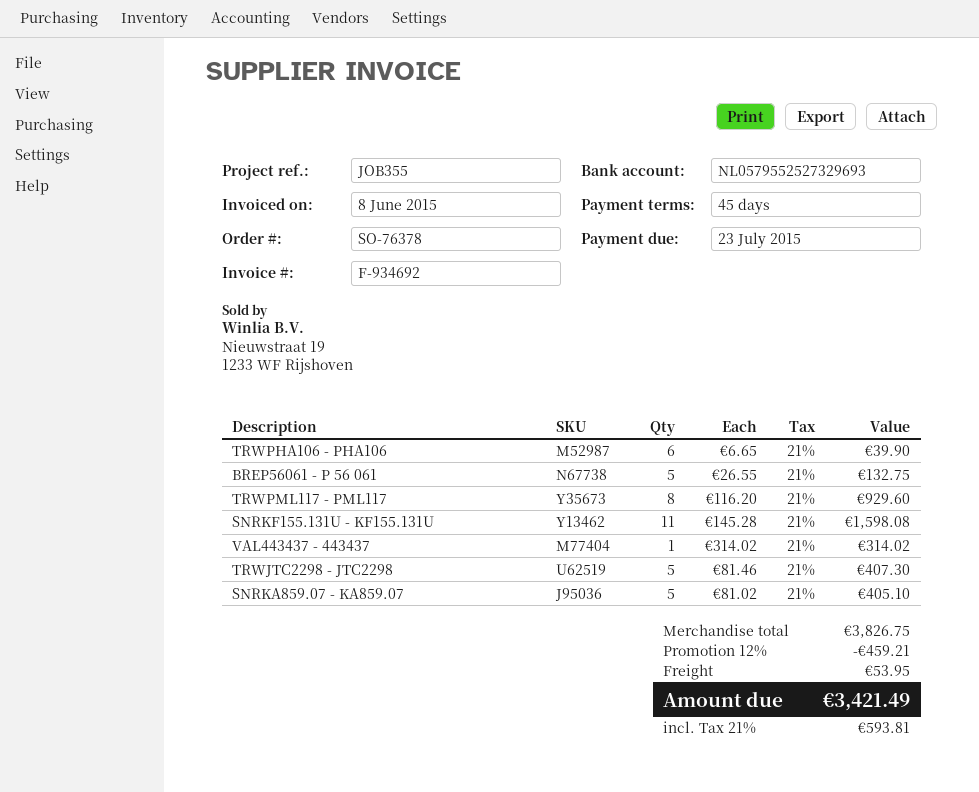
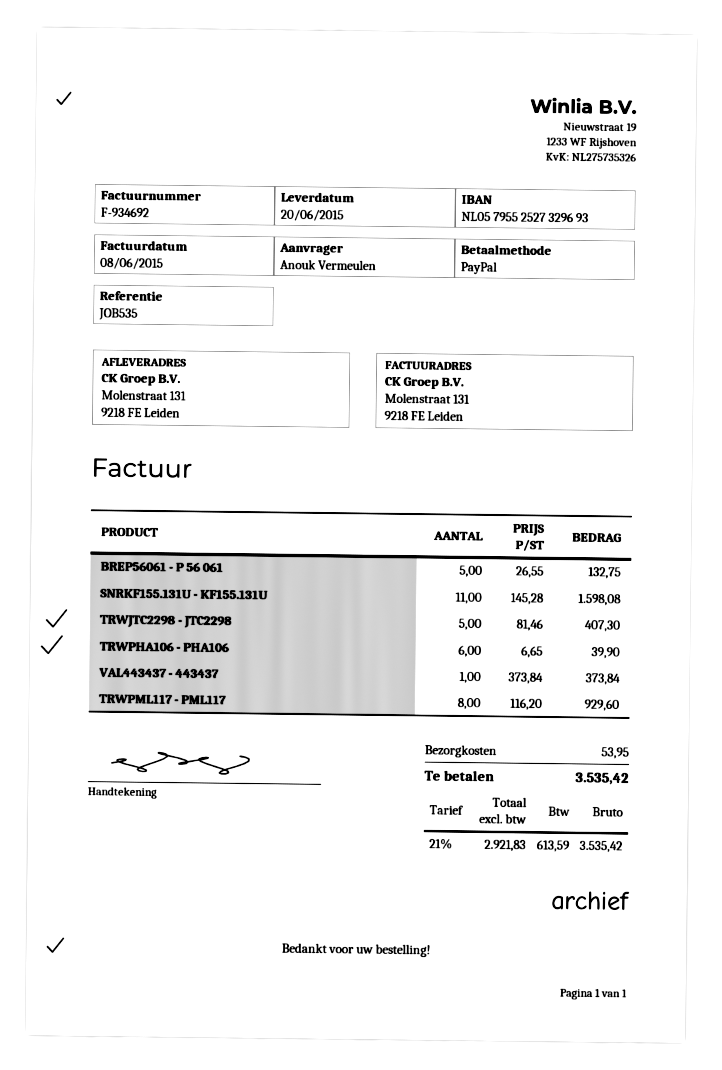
reference: JOB355 -> JOB535
VAL443437 - 443437: 1 x 314.02 = 314.02 -> 1 x 373.84 = 373.84
SNRKA859.07 - KA859.07: 5 x 81.02 = 405.10 -> none
discount: 12% = 459.21 -> none
tax: 21% = 593.81 -> 21% = 613.59
total: 3421.49 -> 3535.42

